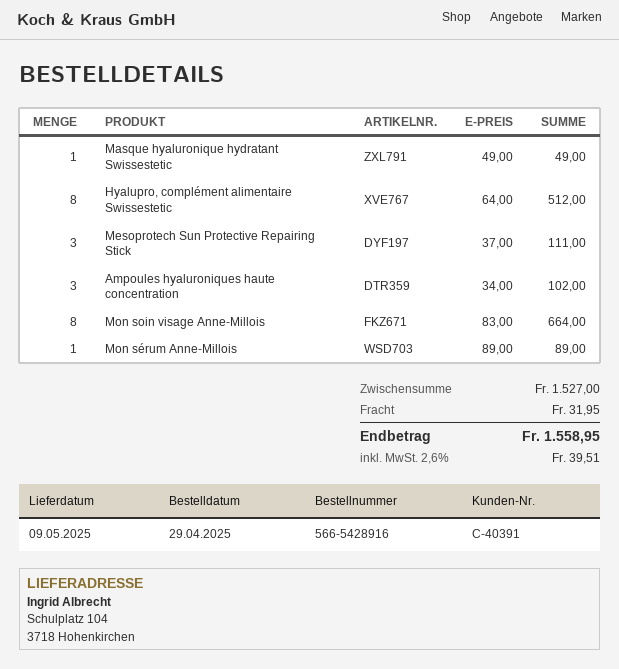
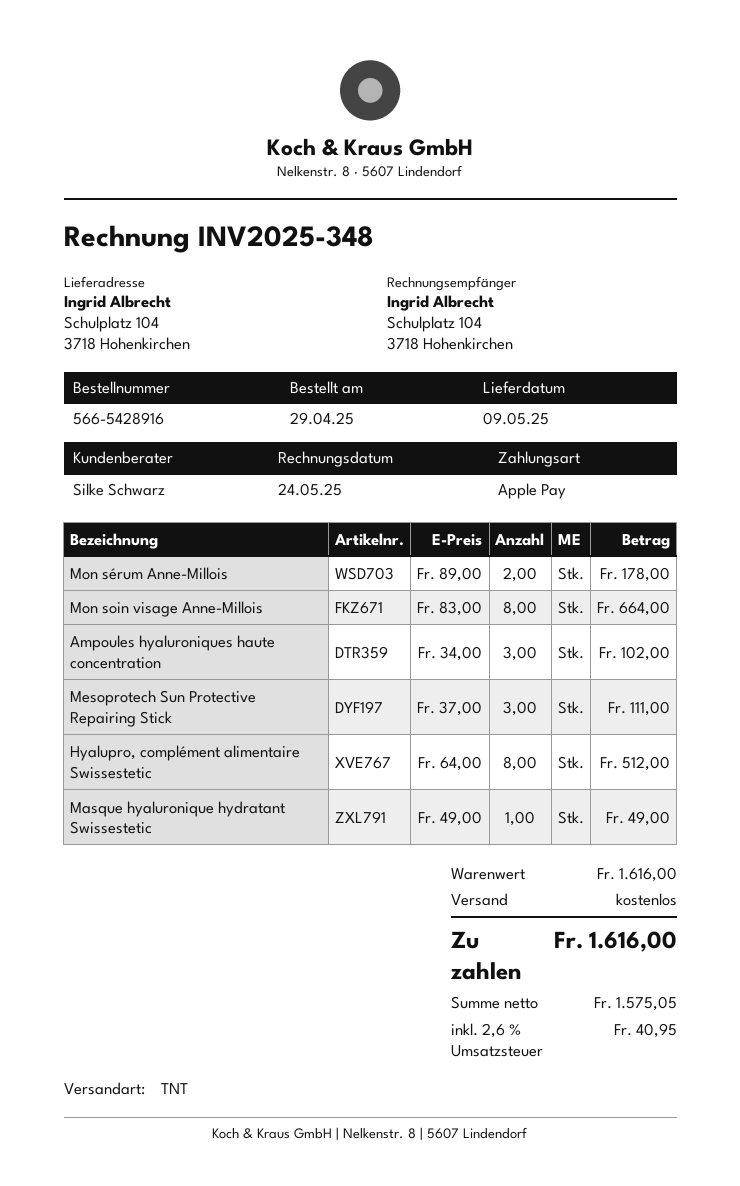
Mon sérum Anne-Millois: 1 x 89.00 = 89.00 -> 2 x 89.00 = 178.00
subtotal: 1527.00 -> 1616.00
shipping: 31.95 -> 0.00
tax: 2.6% = 39.51 -> 2.6% = 40.95
total: 1558.95 -> 1616.00

